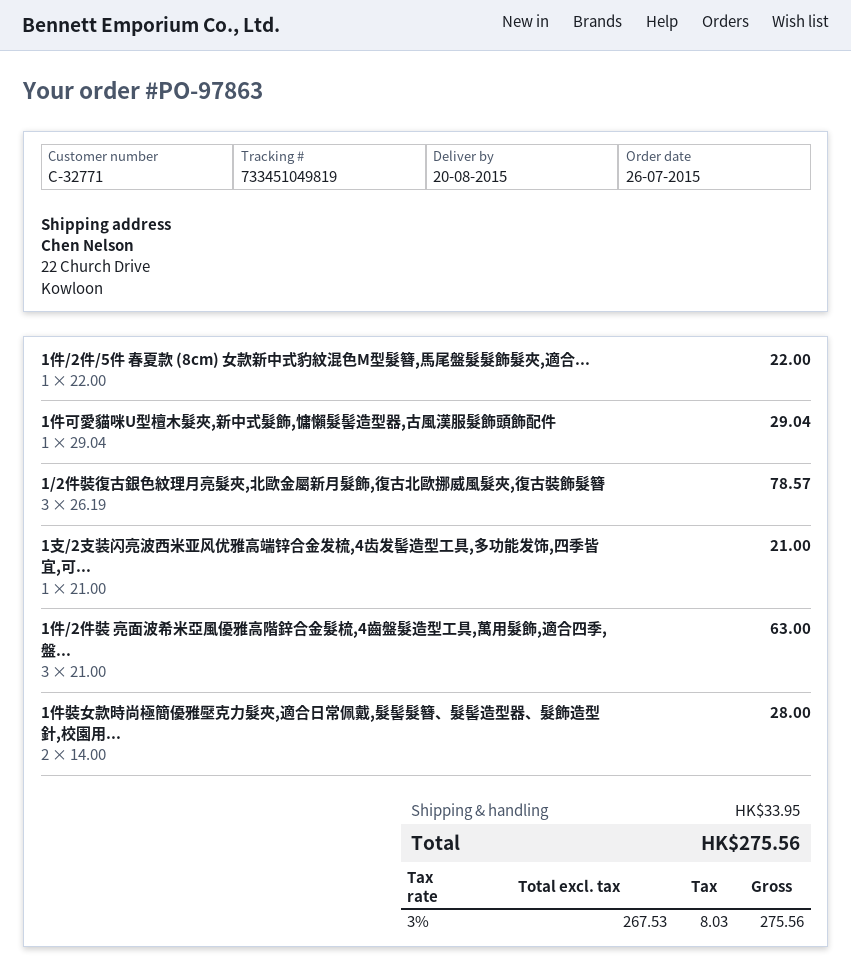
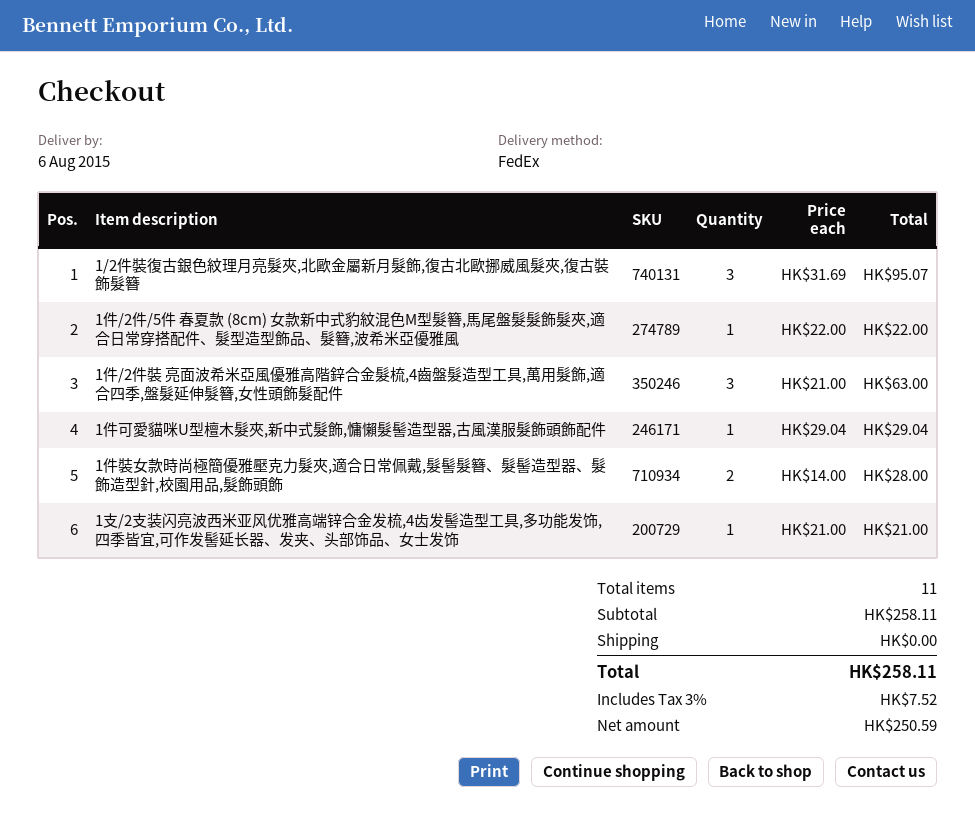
delivery date: 2015-08-20 -> 2015-08-06
1/2件裝復古銀色紋理月亮髮夾,北歐金屬新月髮飾,復古北歐挪威風髮夾,復古裝飾髮簪: 3 x 26.19 = 78.57 -> 3 x 31.69 = 95.07
shipping: 33.95 -> 0.00
net: 267.53 -> 250.59
tax: 3% = 8.03 -> 3% = 7.52
total: 275.56 -> 258.11

